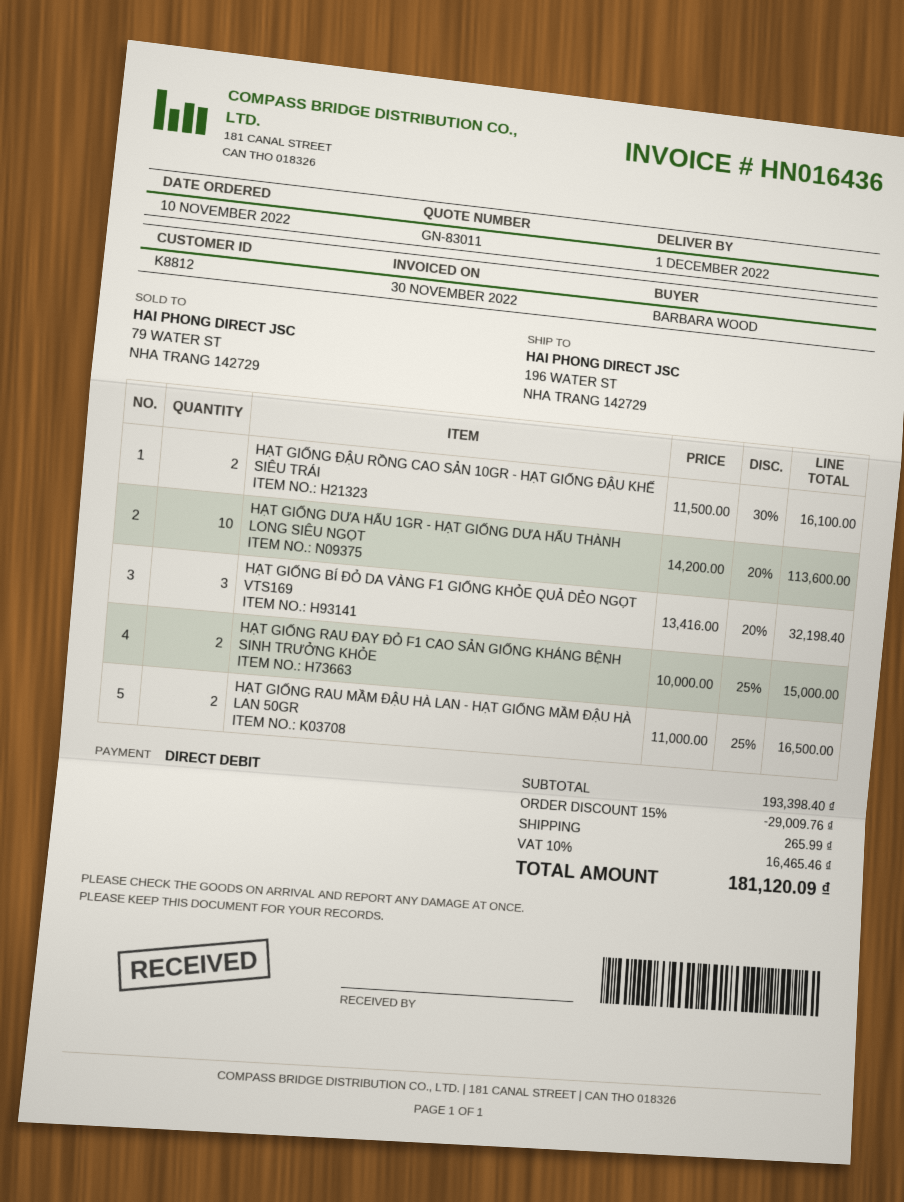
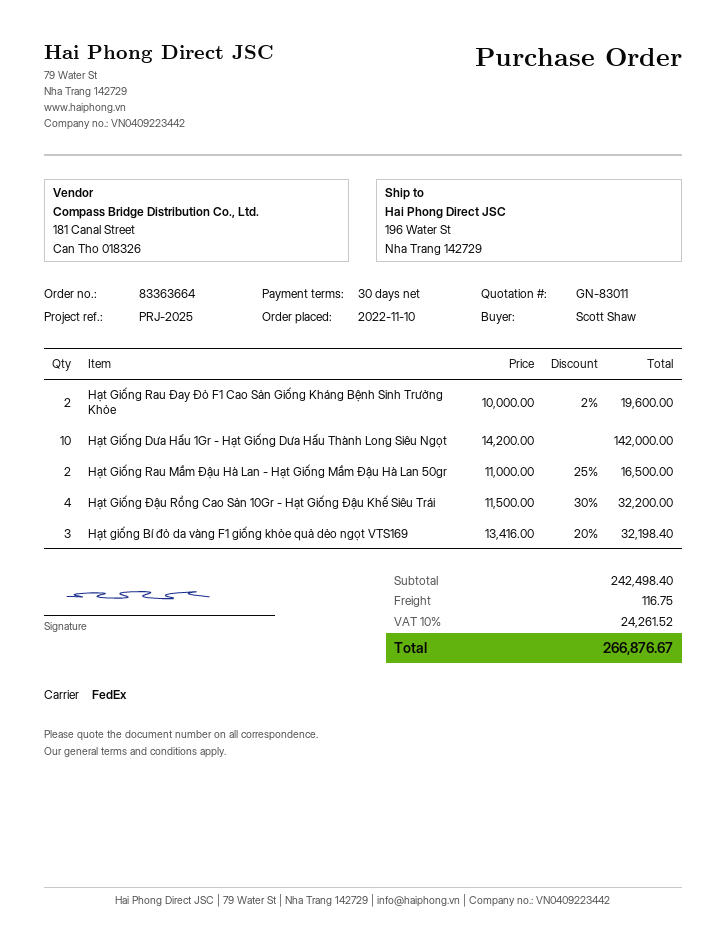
ordered by: BARBARA WOOD -> Scott Shaw
HẠT GIỐNG ĐẬU RỒNG CAO SẢN 10GR - HẠT GIỐNG ĐẬU KHẾ SIÊU TRÁI: 2 x 11500.00 - 30% = 16100.00 -> 4 x 11500.00 - 30% = 32200.00
HẠT GIỐNG DƯA HẤU 1GR - HẠT GIỐNG DƯA HẤU THÀNH LONG SIÊU NGỌT: 10 x 14200.00 - 20% = 113600.00 -> 10 x 14200.00 = 142000.00
HẠT GIỐNG RAU ĐAY ĐỎ F1 CAO SẢN GIỐNG KHÁNG BỆNH SINH TRƯỞNG KHỎE: 2 x 10000.00 - 25% = 15000.00 -> 2 x 10000.00 - 2% = 19600.00
subtotal: 193398.40 -> 242498.40
discount: 15% = 29009.76 -> none
shipping: 265.99 -> 116.75
tax: 10% = 16465.46 -> 10% = 24261.52
total: 181120.09 -> 266876.67

